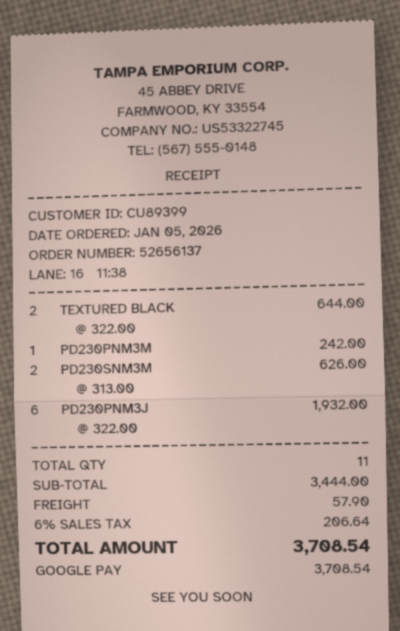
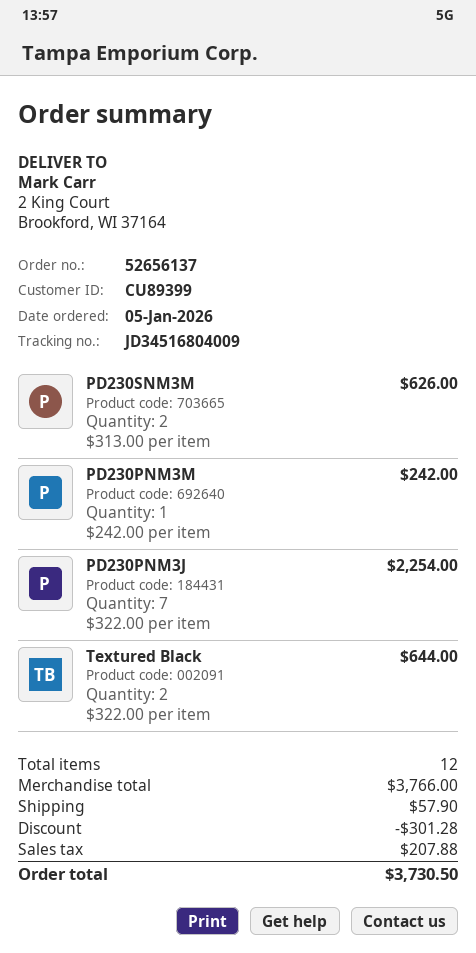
PD230PNM3J: 6 x 322.00 = 1932.00 -> 7 x 322.00 = 2254.00
total quantity: 11 -> 12
subtotal: 3444.00 -> 3766.00
discount: none -> 301.28
tax: 206.64 -> 207.88
total: 3708.54 -> 3730.50

